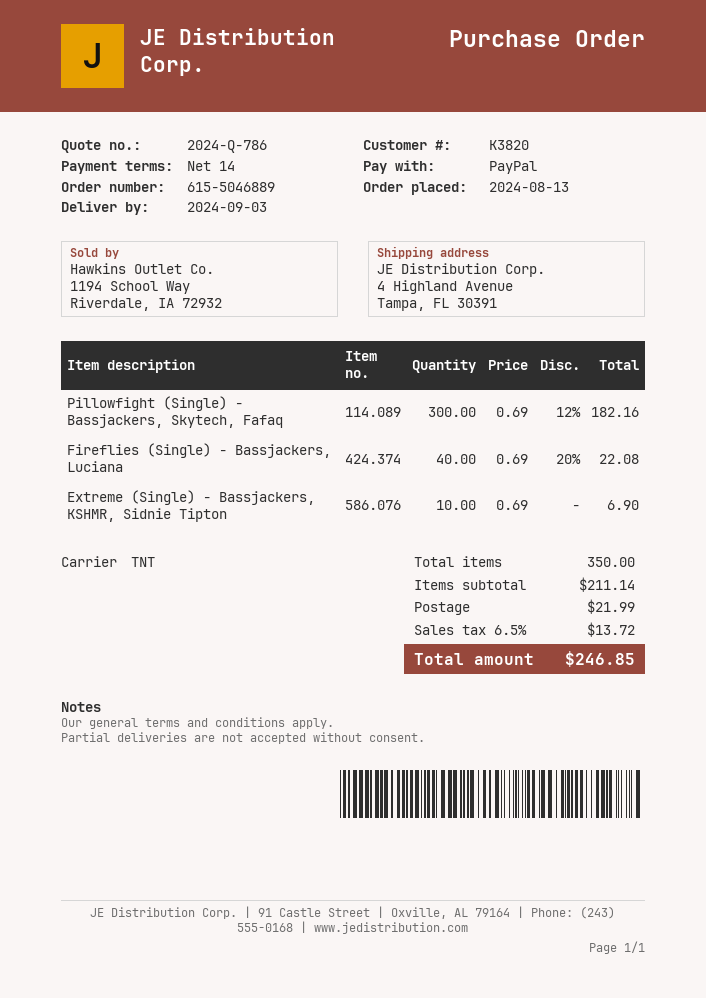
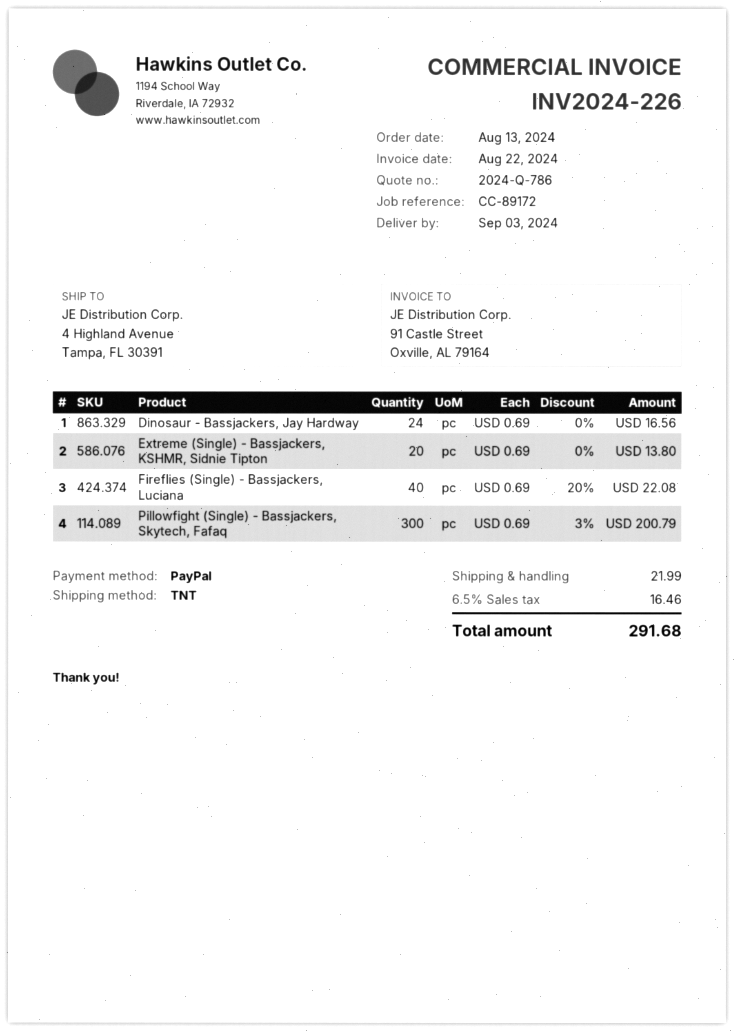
Pillowfight (Single) - Bassjackers, Skytech, Fafaq: 300 x 0.69 - 12% = 182.16 -> 300 x 0.69 - 3% = 200.79
Extreme (Single) - Bassjackers, KSHMR, Sidnie Tipton: 10 x 0.69 = 6.90 -> 20 x 0.69 = 13.80
Dinosaur - Bassjackers, Jay Hardway: none -> 24 x 0.69 = 16.56
tax: 6.5% = 13.72 -> 6.5% = 16.46
total: 246.85 -> 291.68

